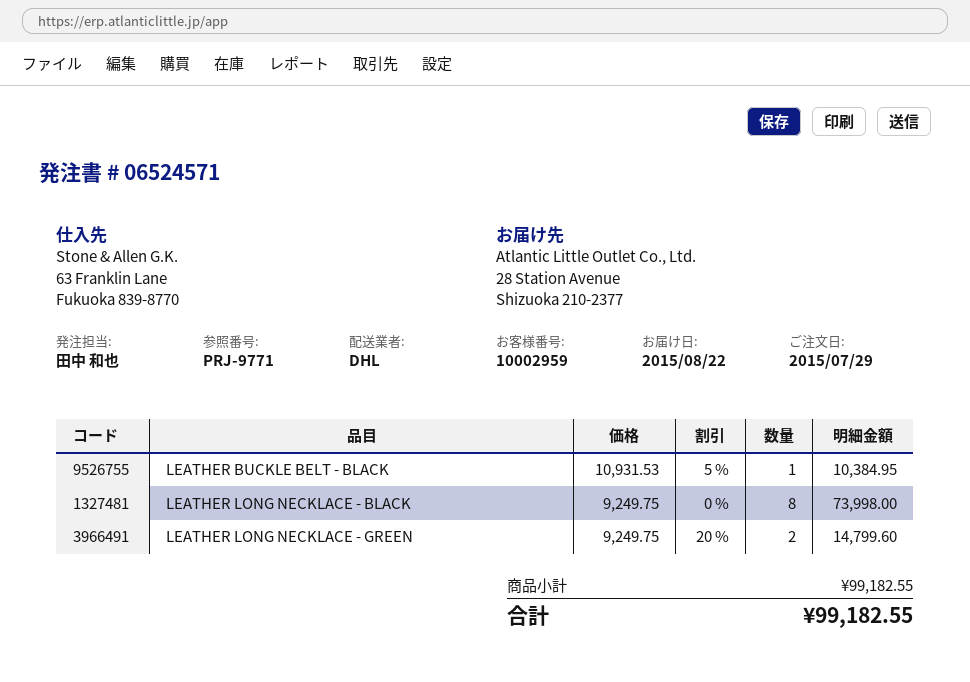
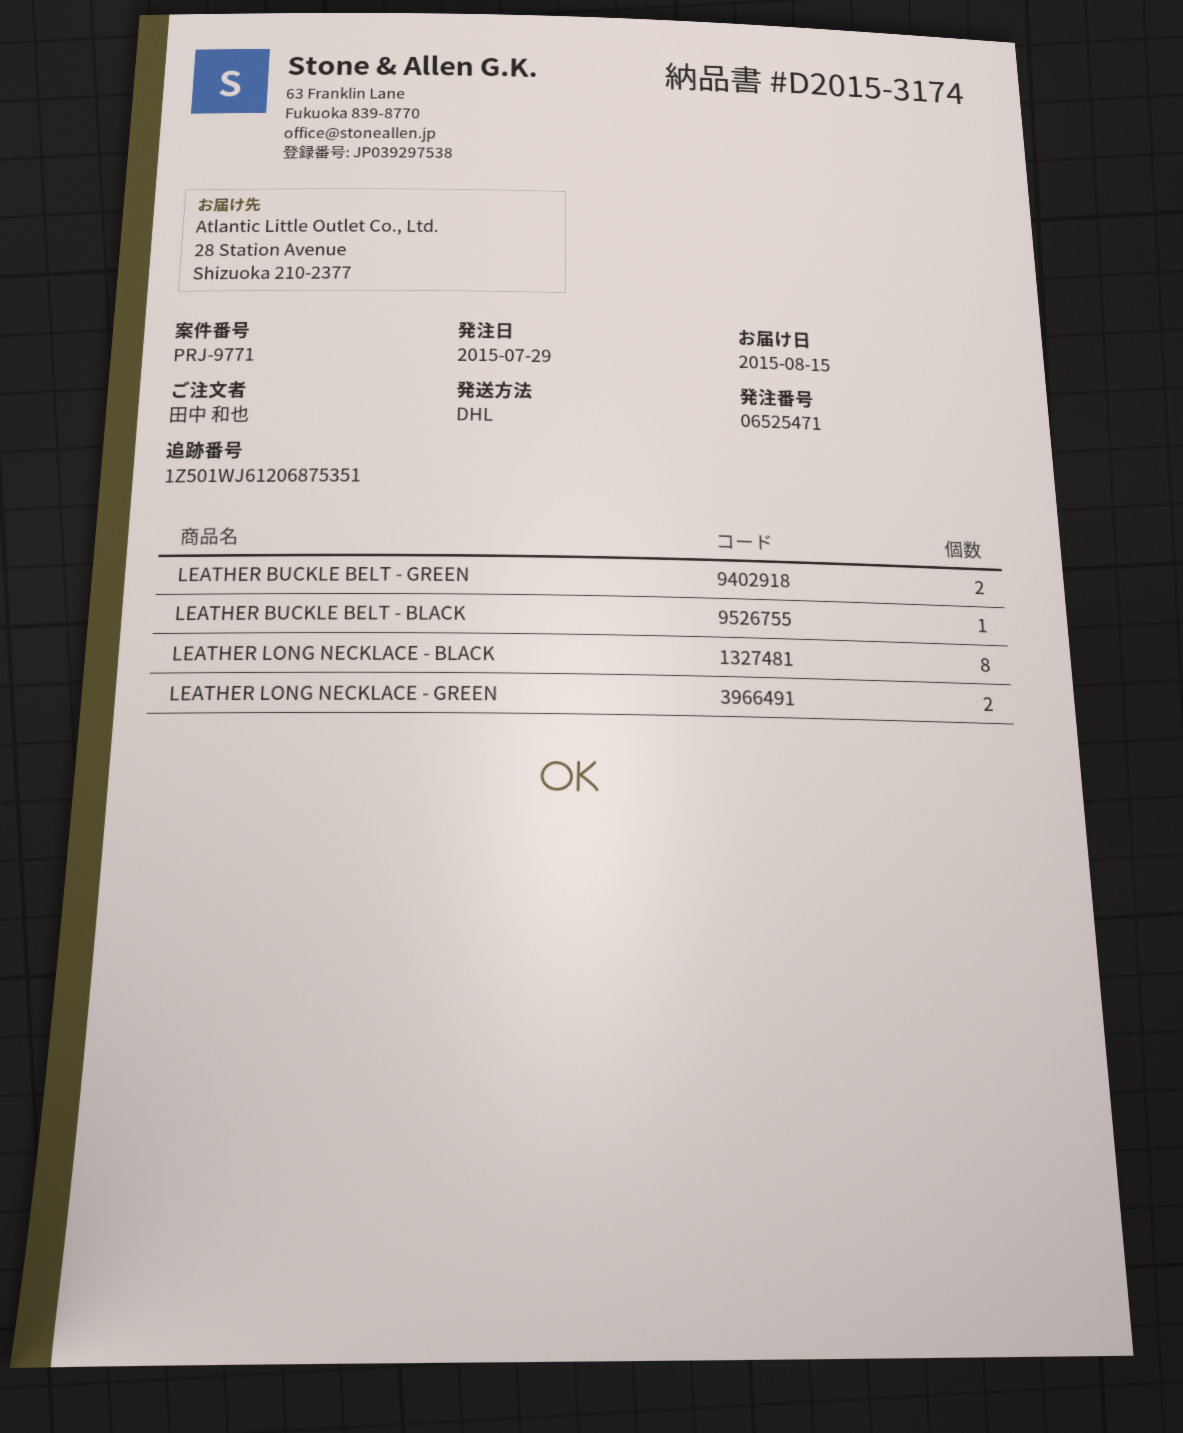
order number: 06524571 -> 06525471
delivery date: 2015-08-22 -> 2015-08-15
LEATHER BUCKLE BELT - GREEN: none -> 2

